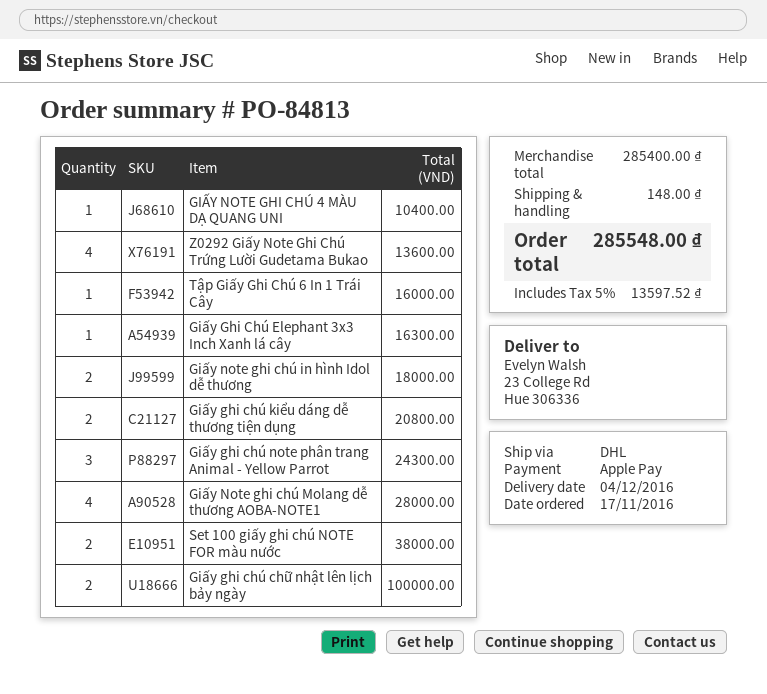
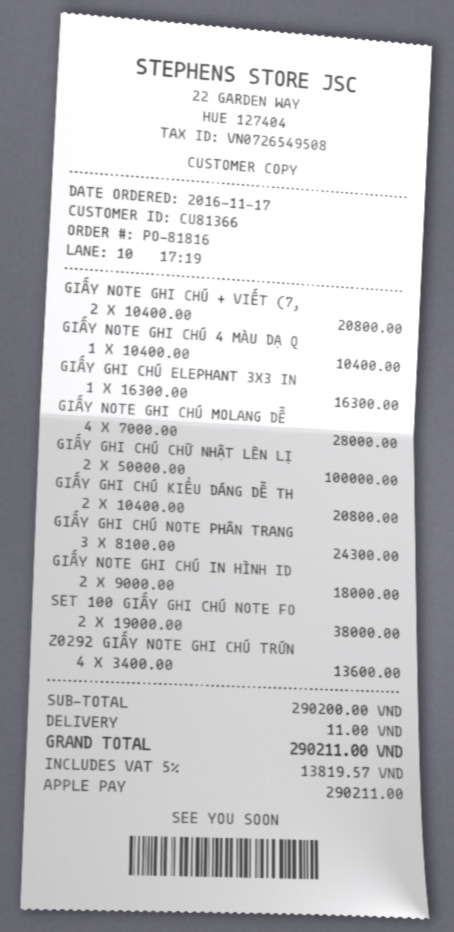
order number: PO-84813 -> PO-81816
Tập Giấy Ghi Chú 6 In 1 Trái Cây: 1 for 16000.00 -> none
GIẤY NOTE GHI CHÚ + VIẾT (7,: none -> 2 for 20800.00
subtotal: 285400.00 -> 290200.00
shipping: 148.00 -> 11.00
tax: 5% = 13597.52 -> 5% = 13819.57
total: 285548.00 -> 290211.00

